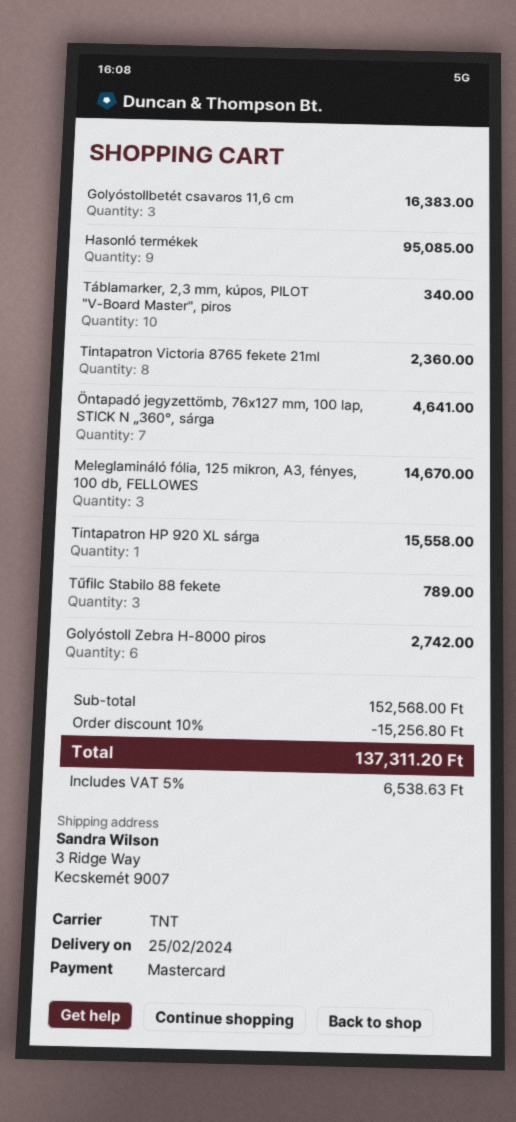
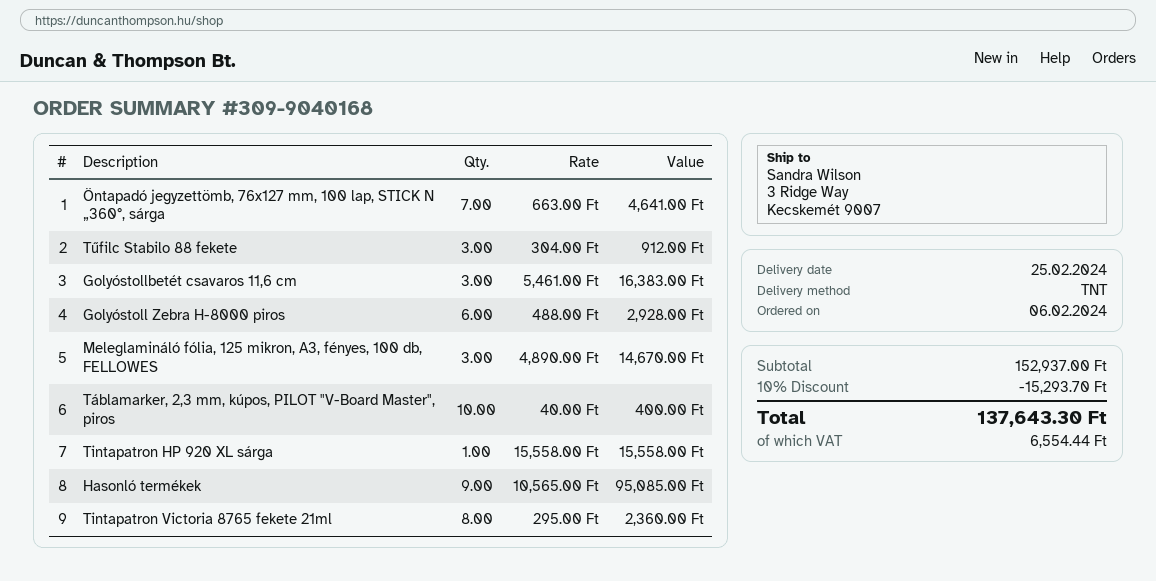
Táblamarker, 2,3 mm, kúpos, PILOT "V-Board Master", piros: 10 for 340.00 -> 10 for 400.00
Tűfilc Stabilo 88 fekete: 3 for 789.00 -> 3 for 912.00
Golyóstoll Zebra H-8000 piros: 6 for 2742.00 -> 6 for 2928.00
subtotal: 152568.00 -> 152937.00
discount: 10% = 15256.80 -> 10% = 15293.70
tax: 6538.63 -> 6554.44
total: 137311.20 -> 137643.30

